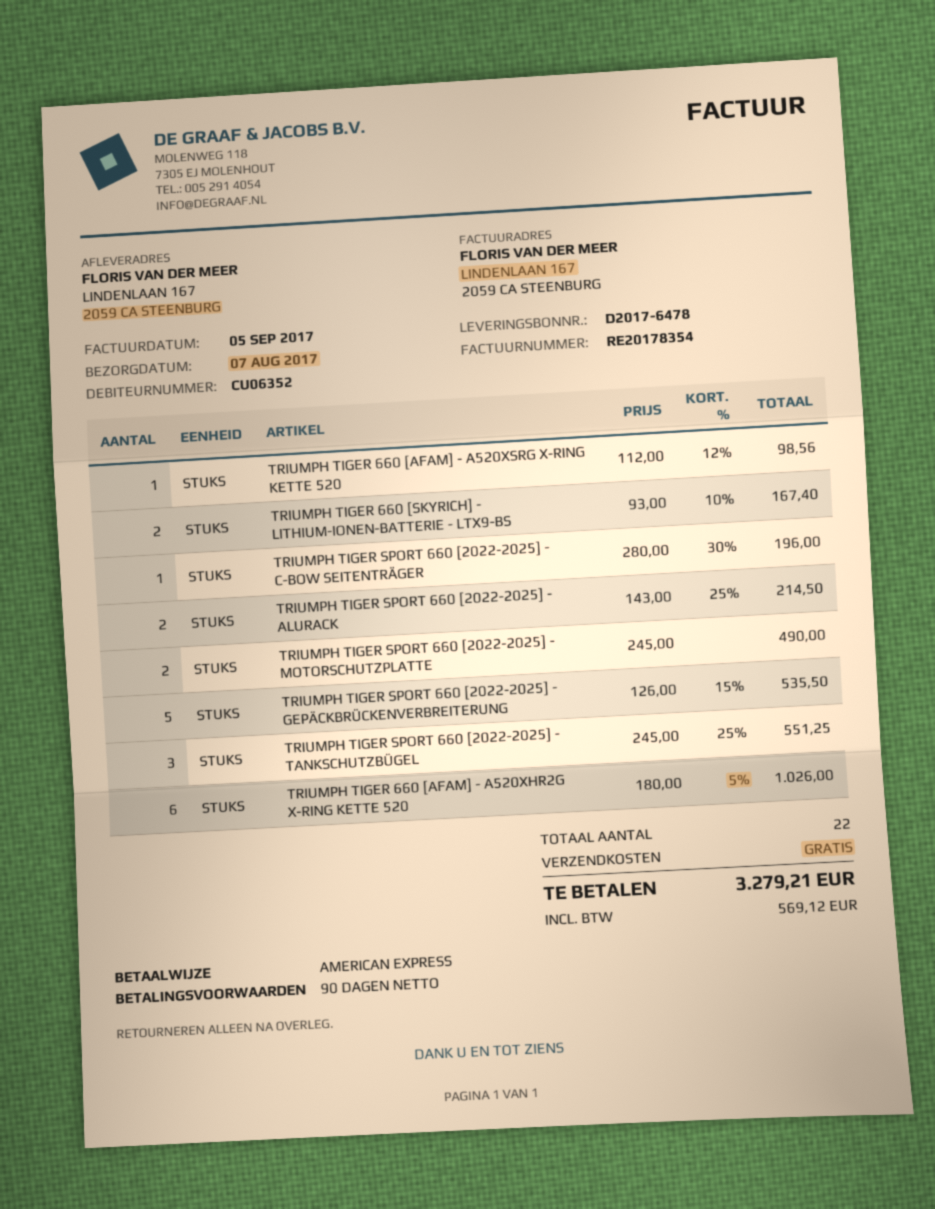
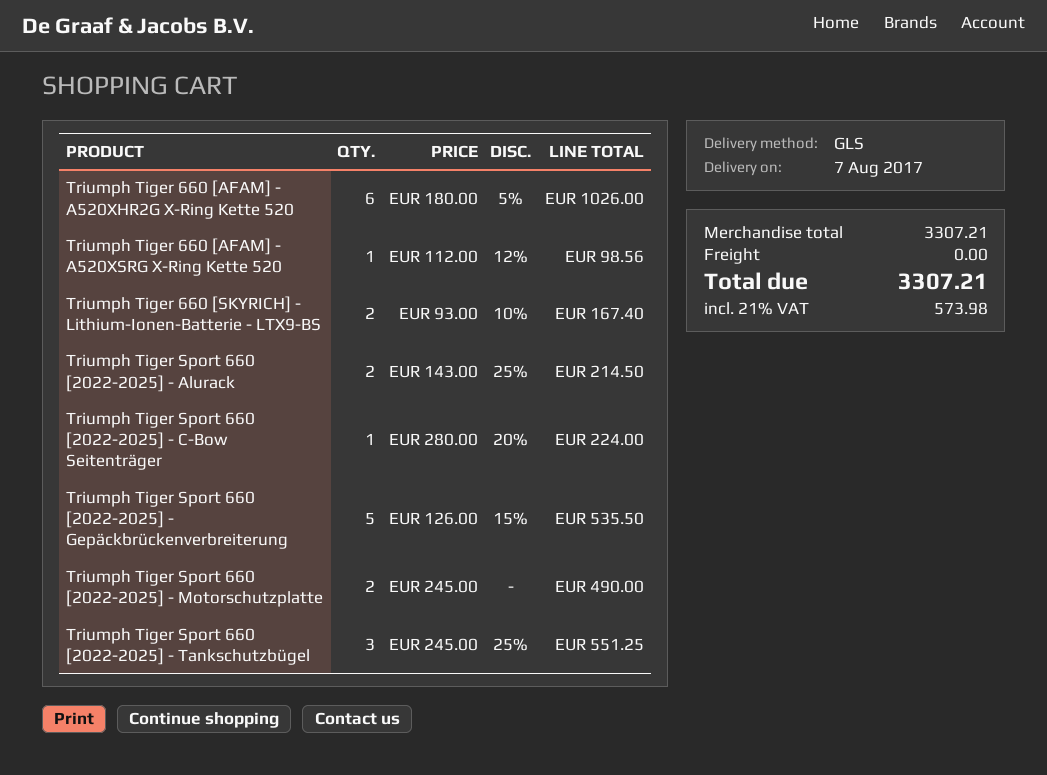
TRIUMPH TIGER SPORT 660 [2022-2025] - C-BOW SEITENTRÄGER: 1 x 280.00 - 30% = 196.00 -> 1 x 280.00 - 20% = 224.00
tax: 569.12 -> 573.98
total: 3279.21 -> 3307.21

